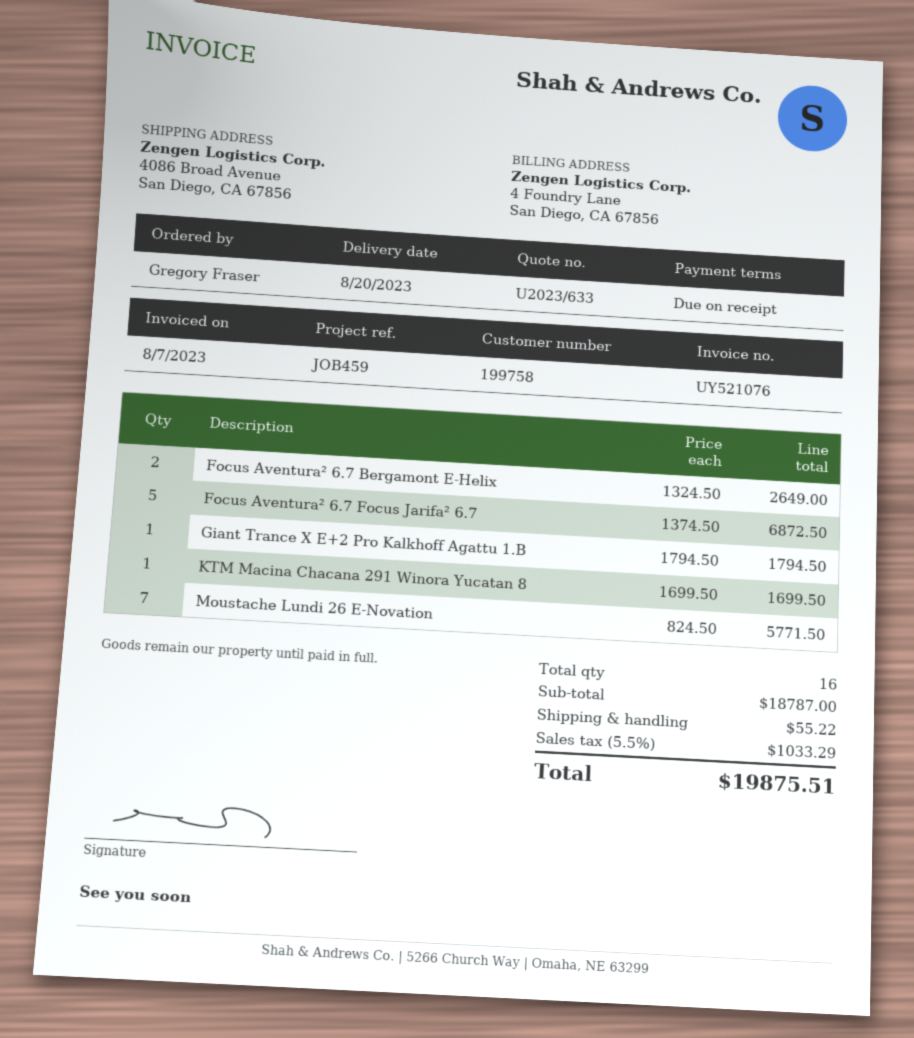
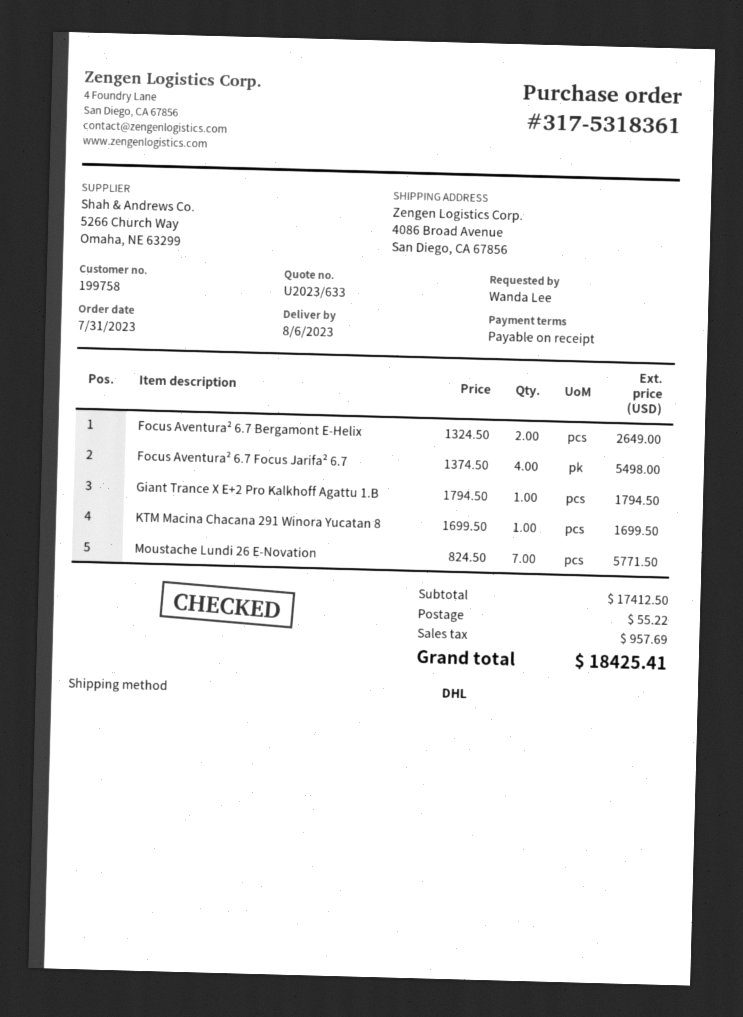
delivery date: 2023-08-20 -> 2023-08-06
ordered by: Gregory Fraser -> Wanda Lee
Focus Aventura² 6.7 Focus Jarifa² 6.7: 5 x 1374.50 = 6872.50 -> 4 x 1374.50 = 5498.00
subtotal: 18787.00 -> 17412.50
tax: 1033.29 -> 957.69
total: 19875.51 -> 18425.41

